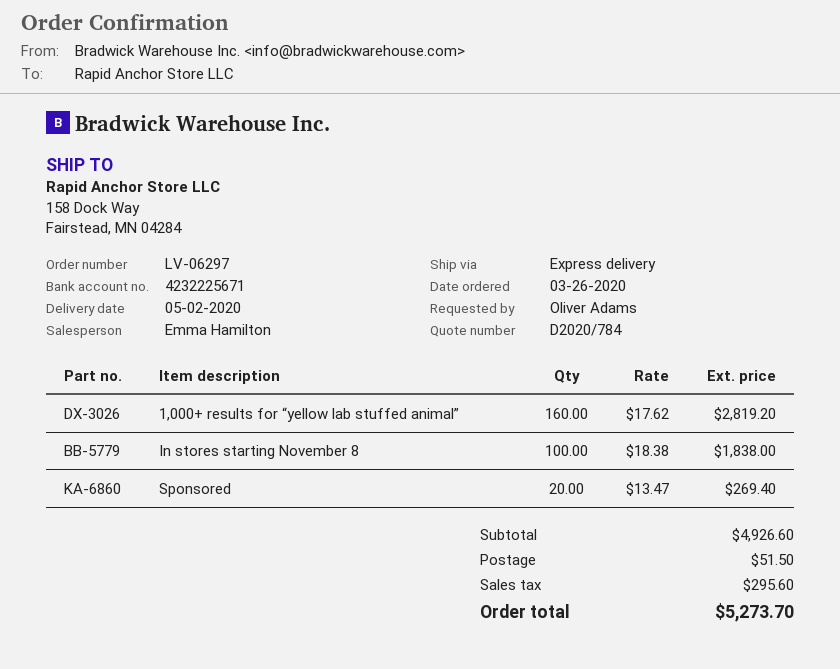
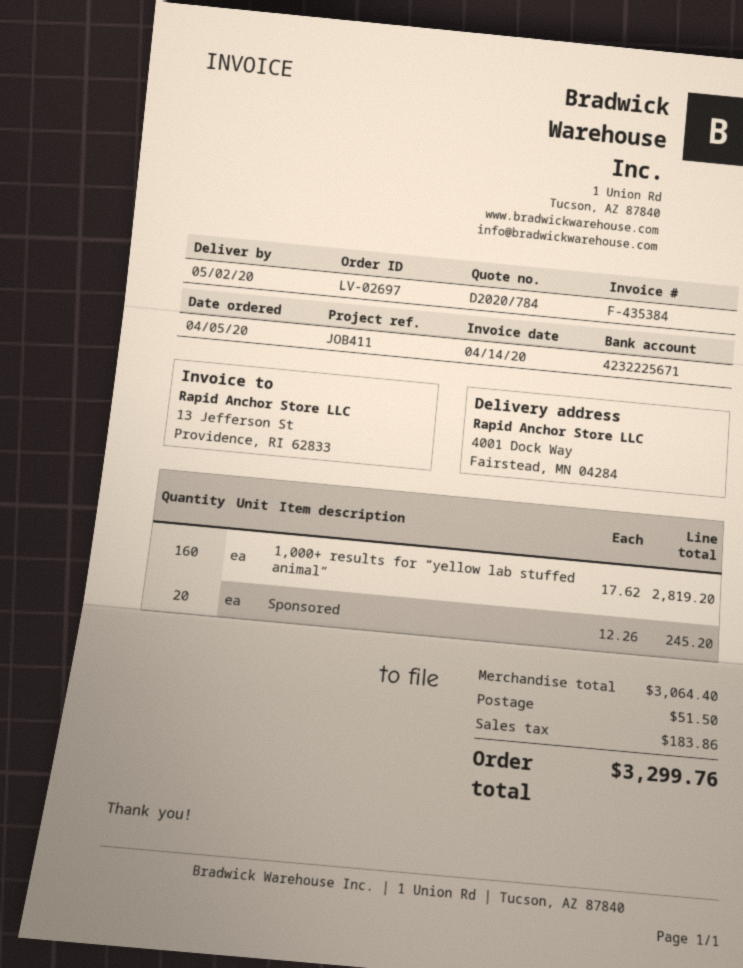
order number: LV-06297 -> LV-02697
order date: 2020-03-26 -> 2020-04-05
ship to: 158 Dock Way, Fairstead, MN 04284 -> 4001 Dock Way, Fairstead, MN 04284
In stores starting November 8: 100 x 18.38 = 1838.00 -> none
Sponsored: 20 x 13.47 = 269.40 -> 20 x 12.26 = 245.20
subtotal: 4926.60 -> 3064.40
tax: 295.60 -> 183.86
total: 5273.70 -> 3299.76

